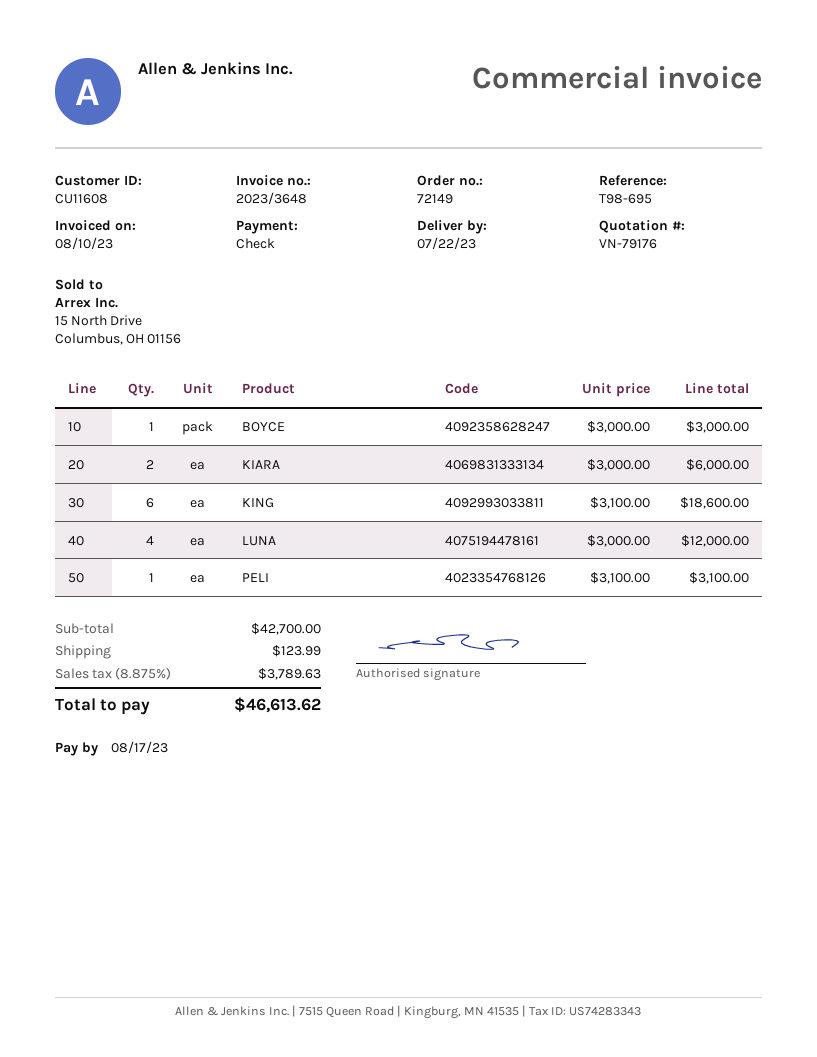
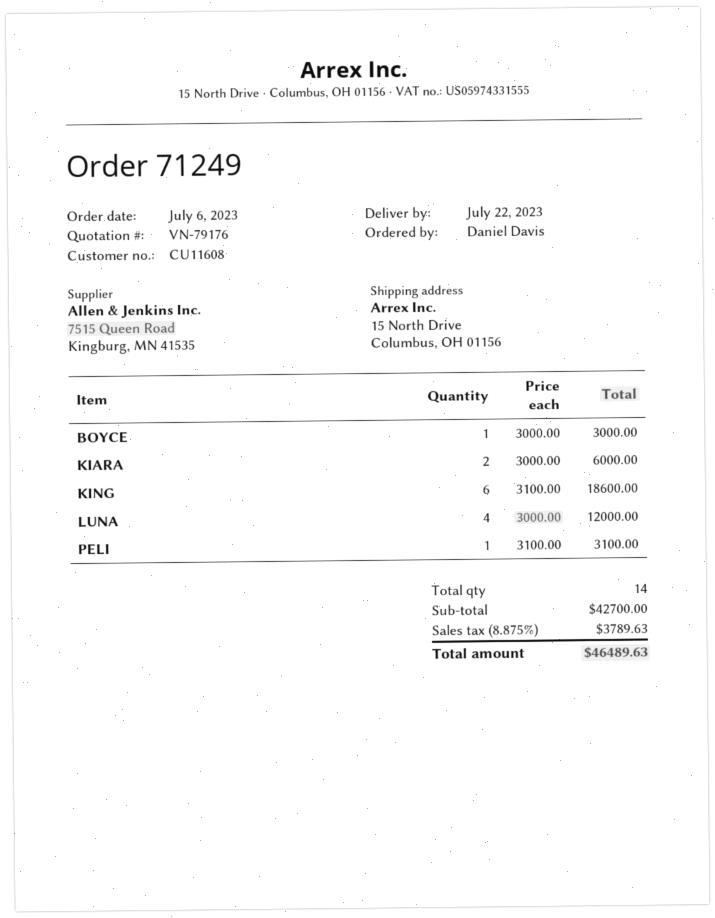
order number: 72149 -> 71249
shipping: 123.99 -> none
total: 46613.62 -> 46489.63

